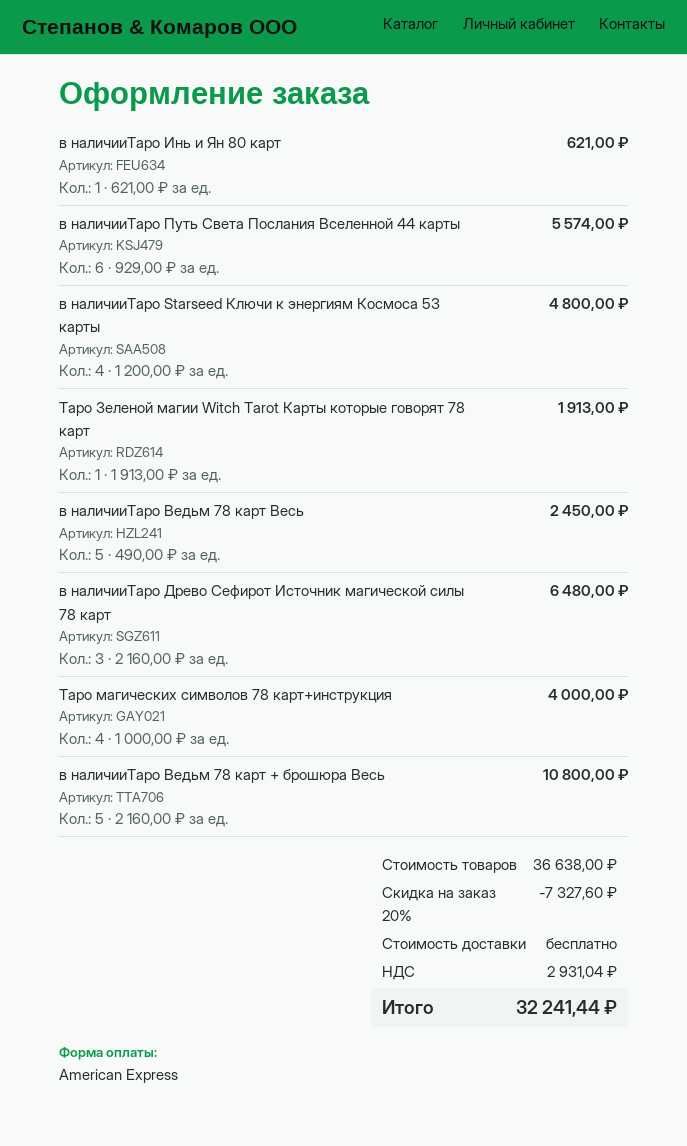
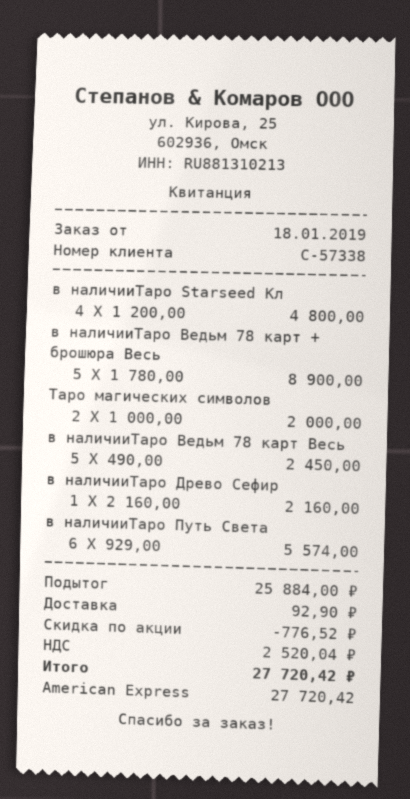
в наличииТаро Инь и Ян 80 карт: 1 x 621.00 = 621.00 -> none
Таро Зеленой магии Witch Tarot Карты которые говорят 78 карт: 1 x 1913.00 = 1913.00 -> none
в наличииТаро Древо Сефирот Источник магической силы 78 карт: 3 x 2160.00 = 6480.00 -> 1 x 2160.00 = 2160.00
Таро магических символов 78 карт+инструкция: 4 x 1000.00 = 4000.00 -> 2 x 1000.00 = 2000.00
в наличииТаро Ведьм 78 карт + брошюра Весь: 5 x 2160.00 = 10800.00 -> 5 x 1780.00 = 8900.00
subtotal: 36638.00 -> 25884.00
discount: 7327.60 -> 776.52
shipping: 0.00 -> 92.90
tax: 2931.04 -> 2520.04
total: 32241.44 -> 27720.42

